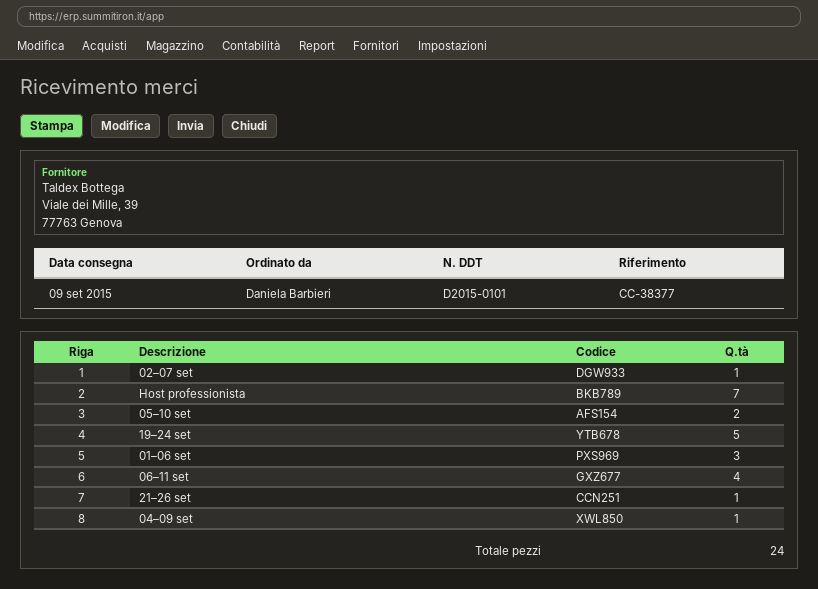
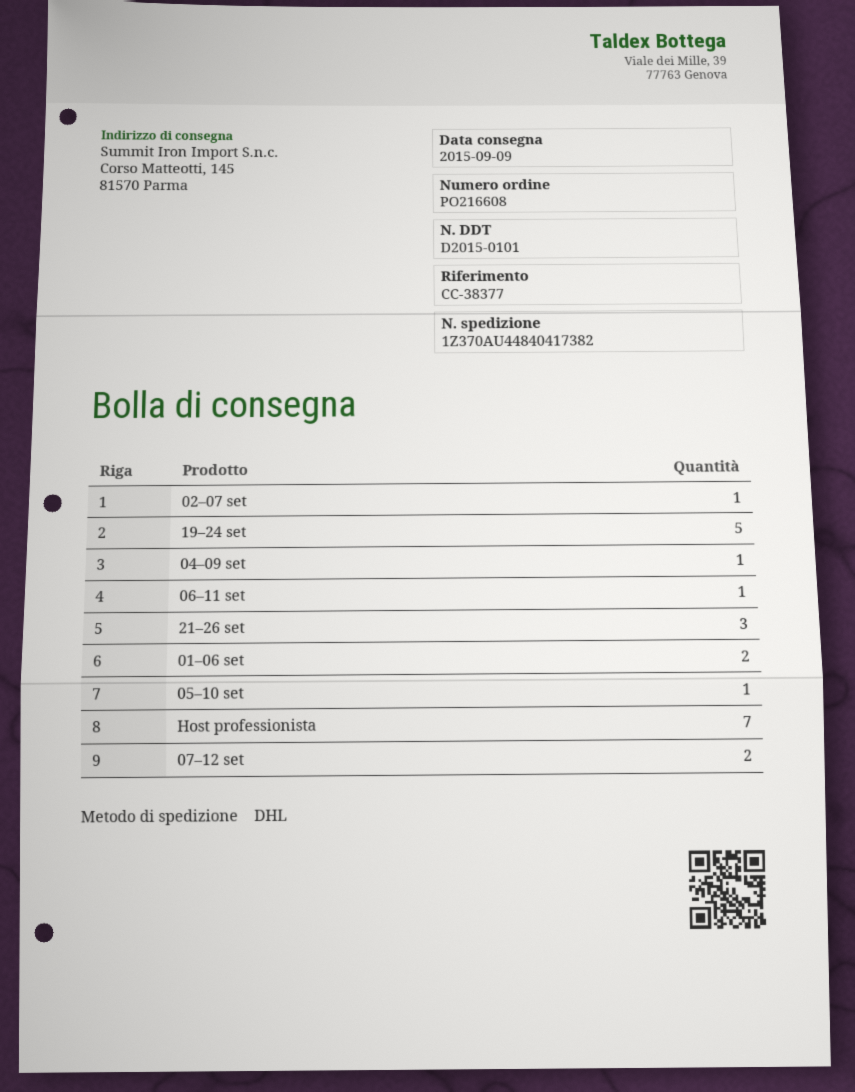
05–10 set: 2 -> 1
01–06 set: 3 -> 2
06–11 set: 4 -> 1
21–26 set: 1 -> 3
07–12 set: none -> 2

